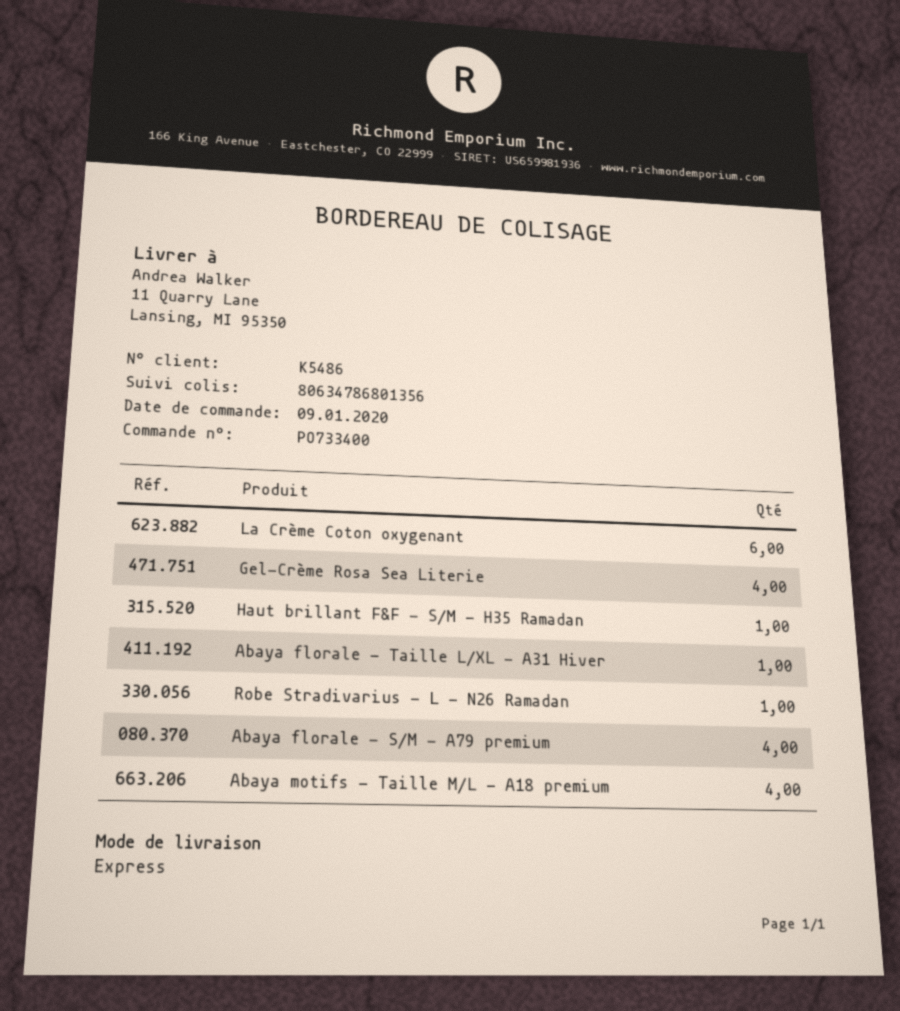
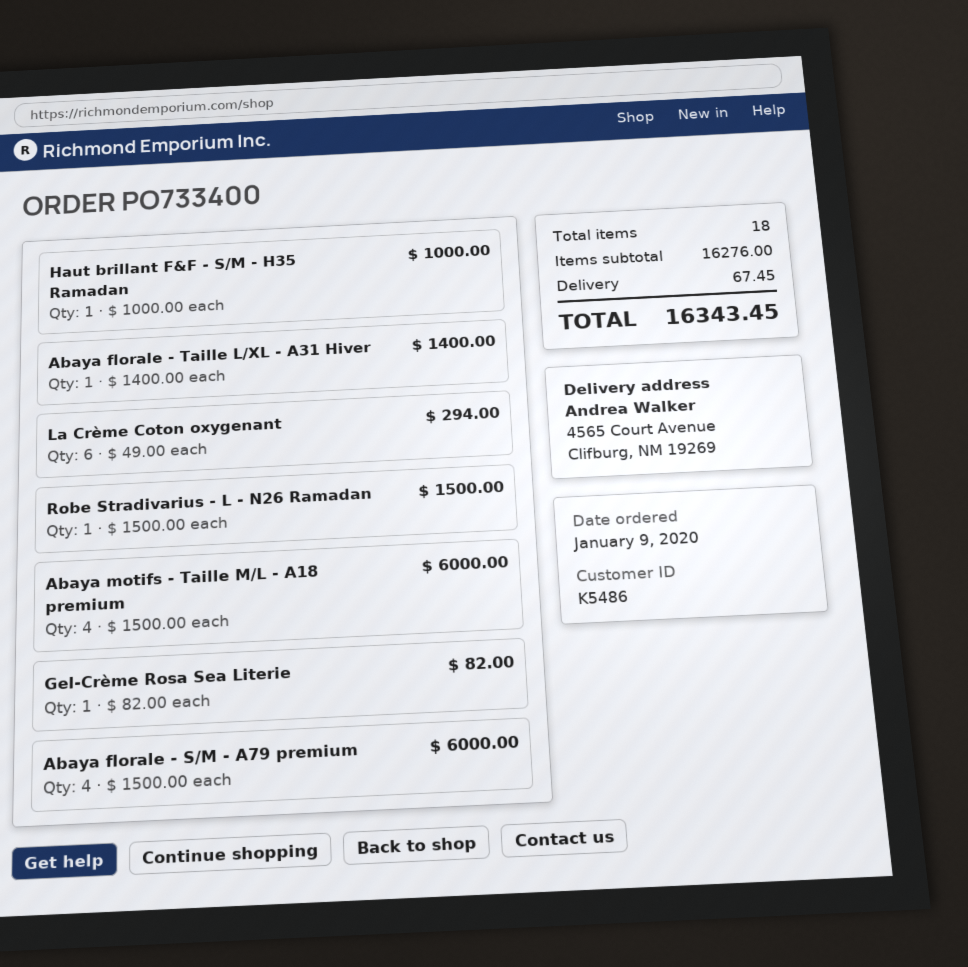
ship to: 11 Quarry Lane, Lansing, MI 95350 -> 4565 Court Avenue, Clifburg, NM 19269
Gel-Crème Rosa Sea Literie: 4 -> 1

